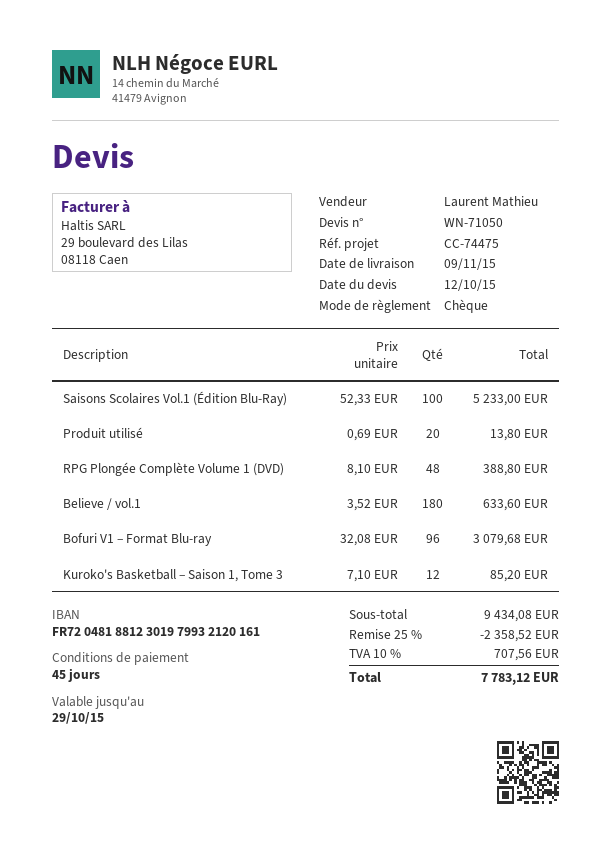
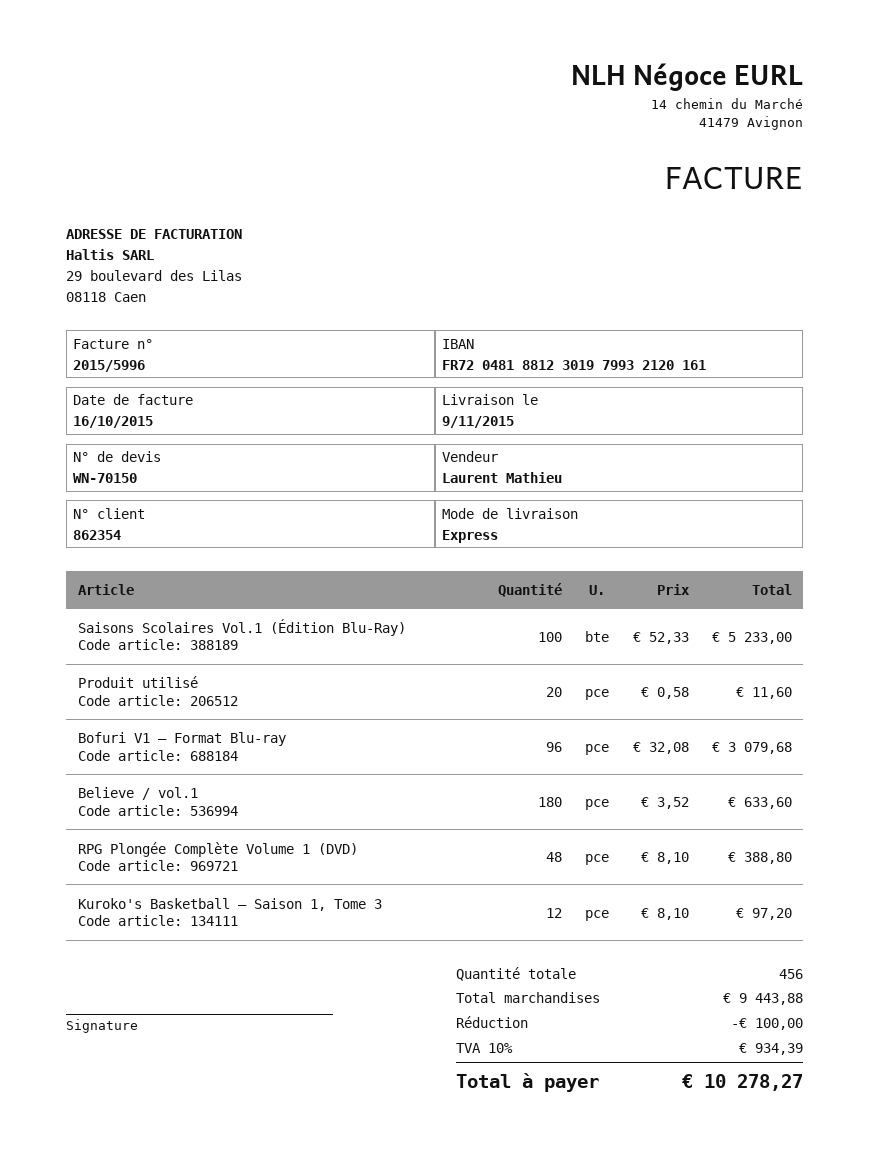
quote number: WN-71050 -> WN-70150
Produit utilisé: 20 x 0.69 = 13.80 -> 20 x 0.58 = 11.60
Kuroko's Basketball – Saison 1, Tome 3: 12 x 7.10 = 85.20 -> 12 x 8.10 = 97.20
subtotal: 9434.08 -> 9443.88
discount: 2358.52 -> 100.00
tax: 10% = 707.56 -> 10% = 934.39
total: 7783.12 -> 10278.27

